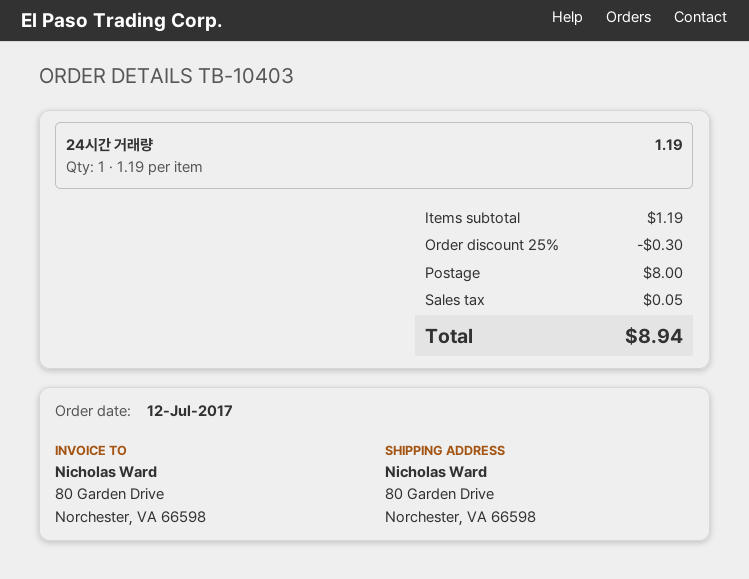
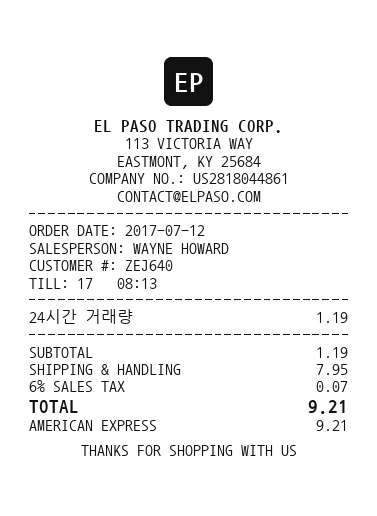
discount: 25% = 0.30 -> none
shipping: 8.00 -> 7.95
tax: 0.05 -> 0.07
total: 8.94 -> 9.21

